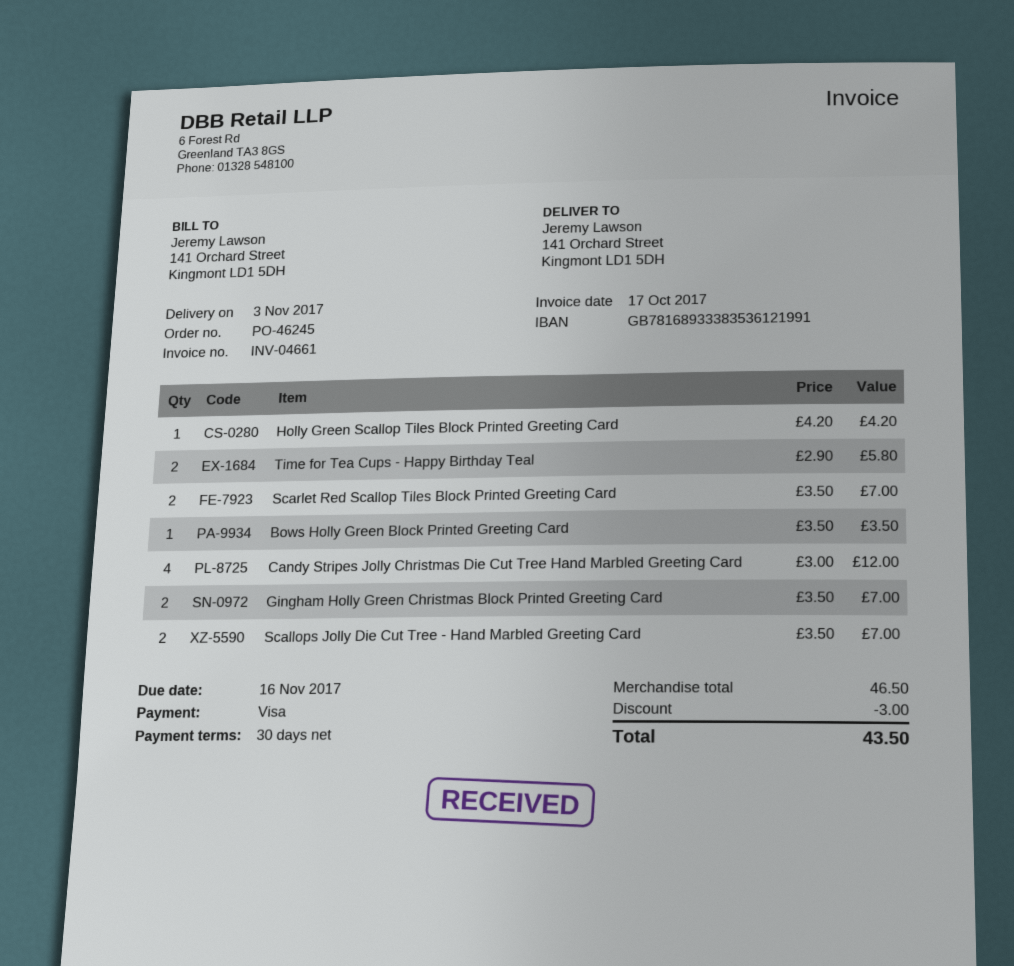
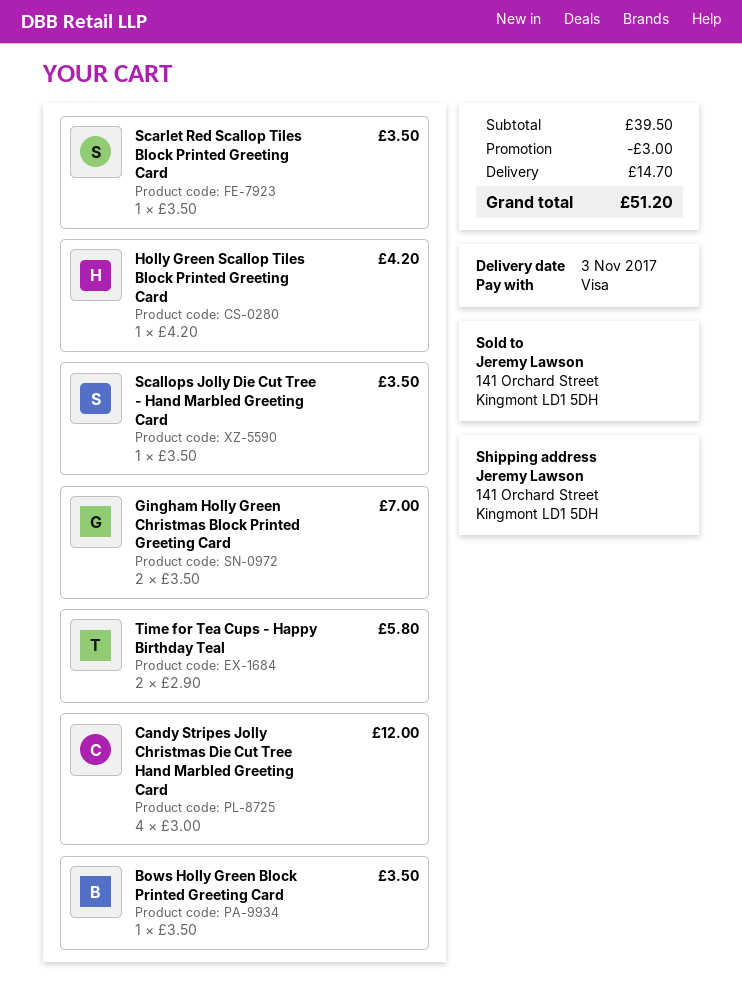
Scarlet Red Scallop Tiles Block Printed Greeting Card: 2 x 3.50 = 7.00 -> 1 x 3.50 = 3.50
Scallops Jolly Die Cut Tree - Hand Marbled Greeting Card: 2 x 3.50 = 7.00 -> 1 x 3.50 = 3.50
subtotal: 46.50 -> 39.50
shipping: none -> 14.70
total: 43.50 -> 51.20

